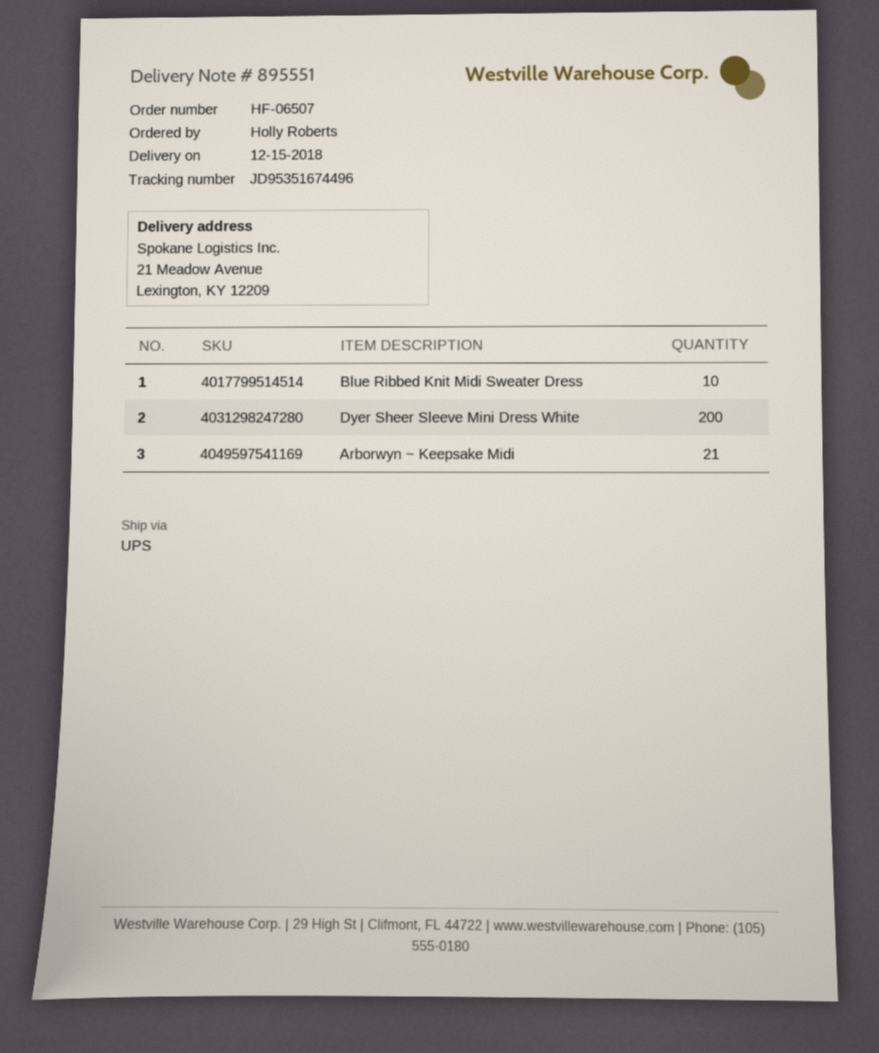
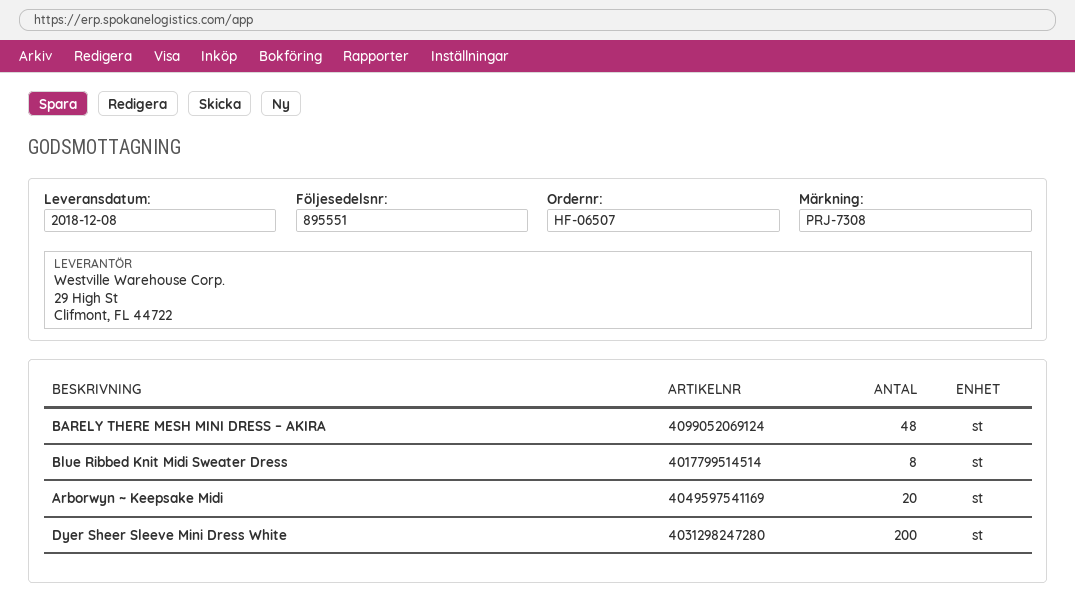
delivery date: 2018-12-15 -> 2018-12-08
Blue Ribbed Knit Midi Sweater Dress: 10 -> 8
Arborwyn ~ Keepsake Midi: 21 -> 20
BARELY THERE MESH MINI DRESS – AKIRA: none -> 48

